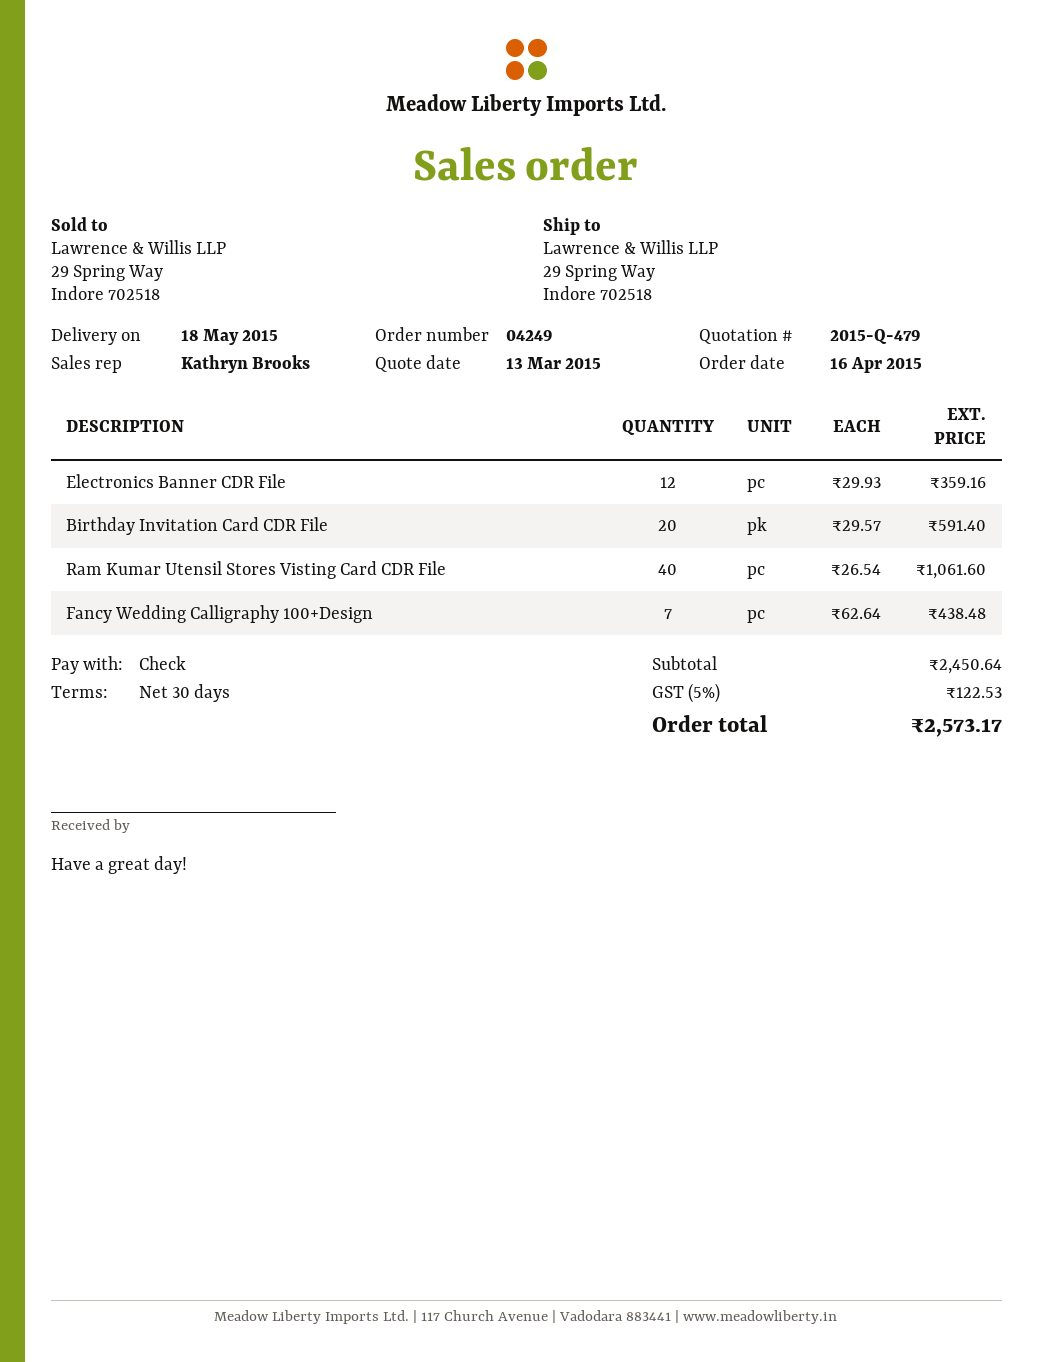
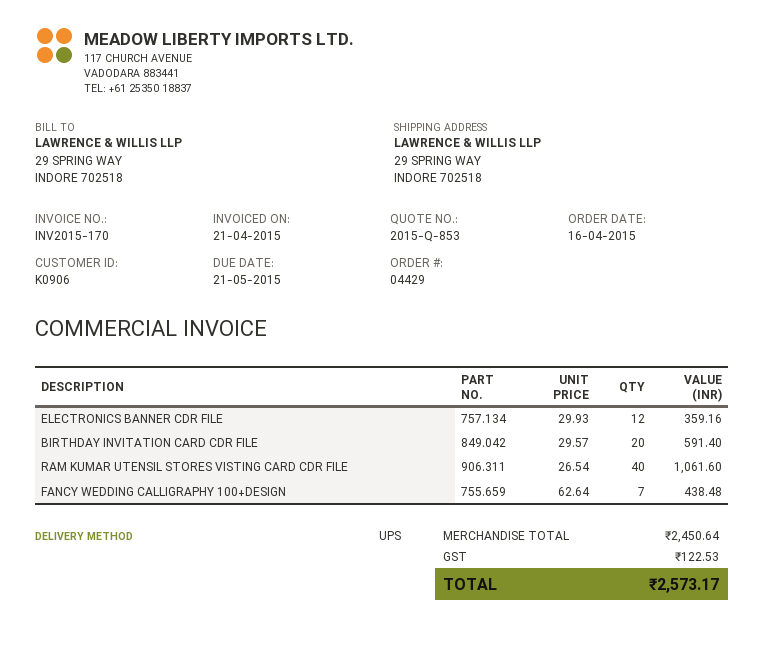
quote number: 2015-Q-479 -> 2015-Q-853
order number: 04249 -> 04429

